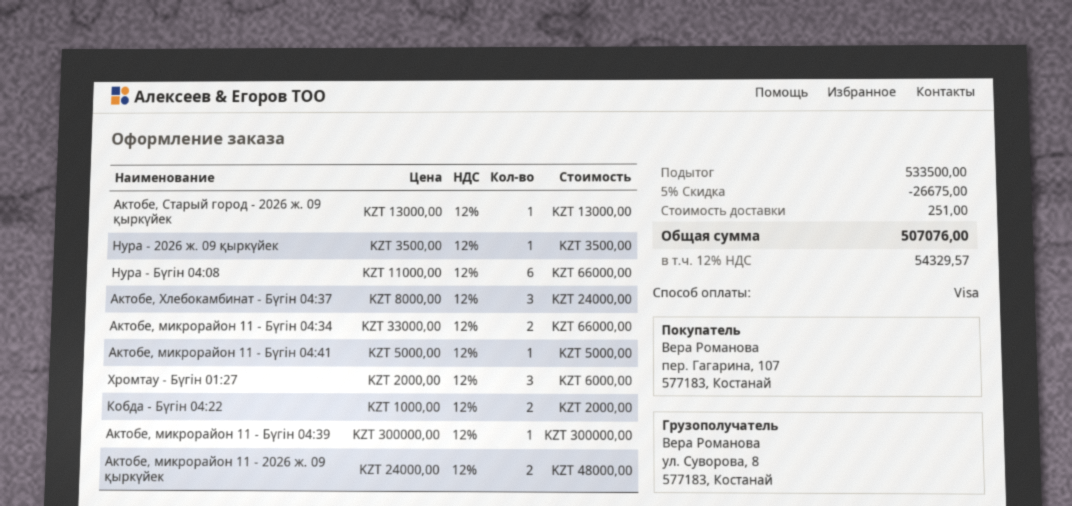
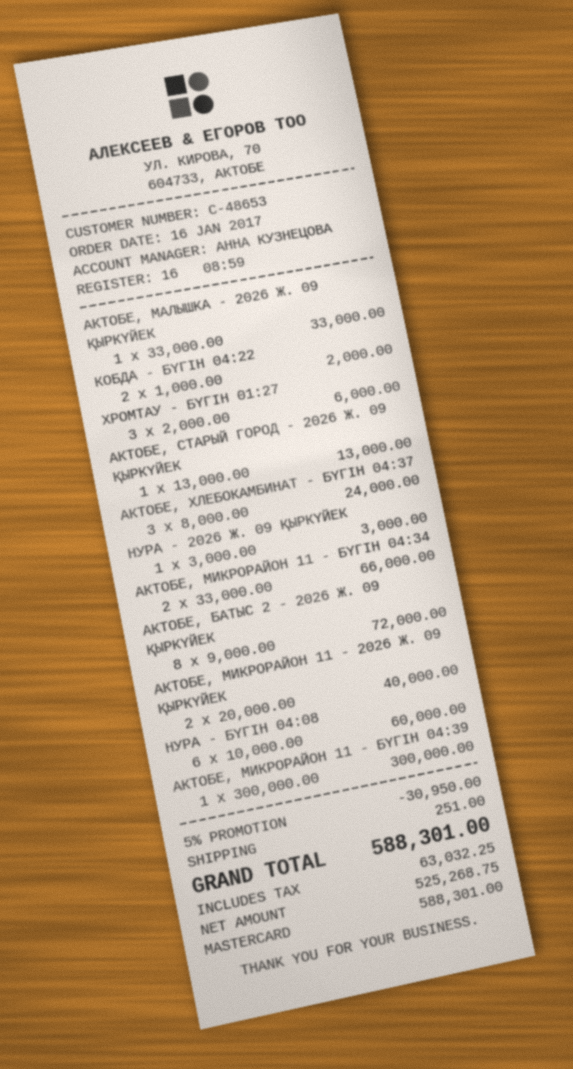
payment method: Visa -> Mastercard
Нура - 2026 ж. 09 қыркүйек: 1 x 3500.00 = 3500.00 -> 1 x 3000.00 = 3000.00
Нура - Бүгін 04:08: 6 x 11000.00 = 66000.00 -> 6 x 10000.00 = 60000.00
Актобе, микрорайон 11 - Бүгін 04:41: 1 x 5000.00 = 5000.00 -> none
Актобе, микрорайон 11 - 2026 ж. 09 қыркүйек: 2 x 24000.00 = 48000.00 -> 2 x 20000.00 = 40000.00
АКТОБЕ, МАЛЫШКА - 2026 Ж. 09 ҚЫРКҮЙЕК: none -> 1 x 33000.00 = 33000.00
АКТОБЕ, БАТЫС 2 - 2026 Ж. 09 ҚЫРКҮЙЕК: none -> 8 x 9000.00 = 72000.00
discount: 5% = 26675.00 -> 5% = 30950.00
tax: 54329.57 -> 63032.25
total: 507076.00 -> 588301.00

